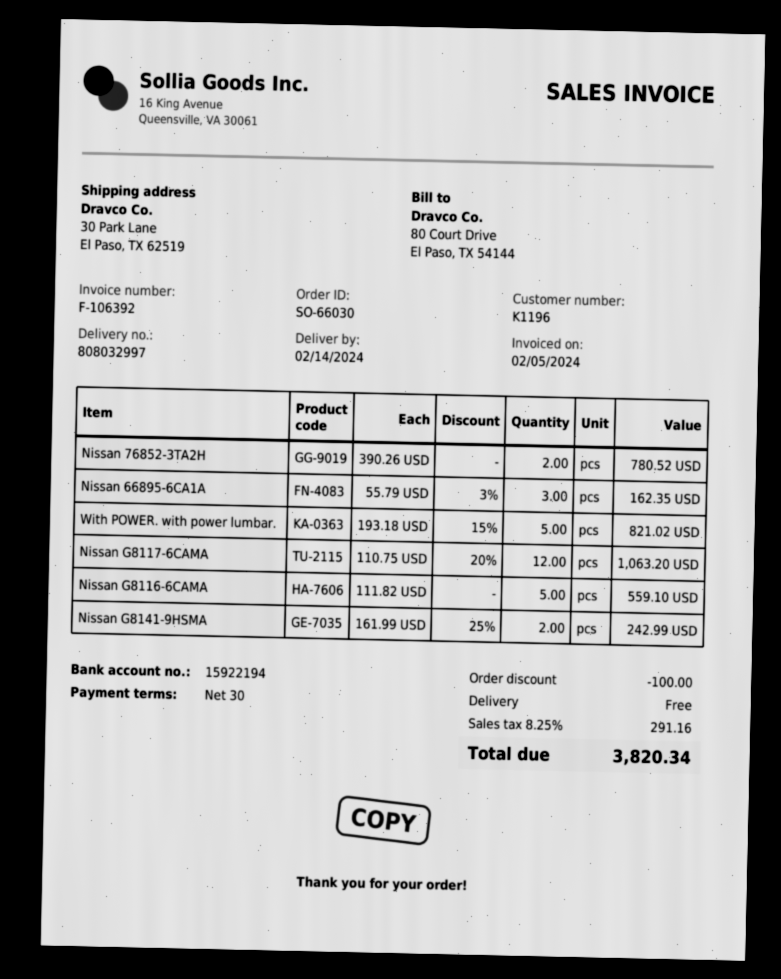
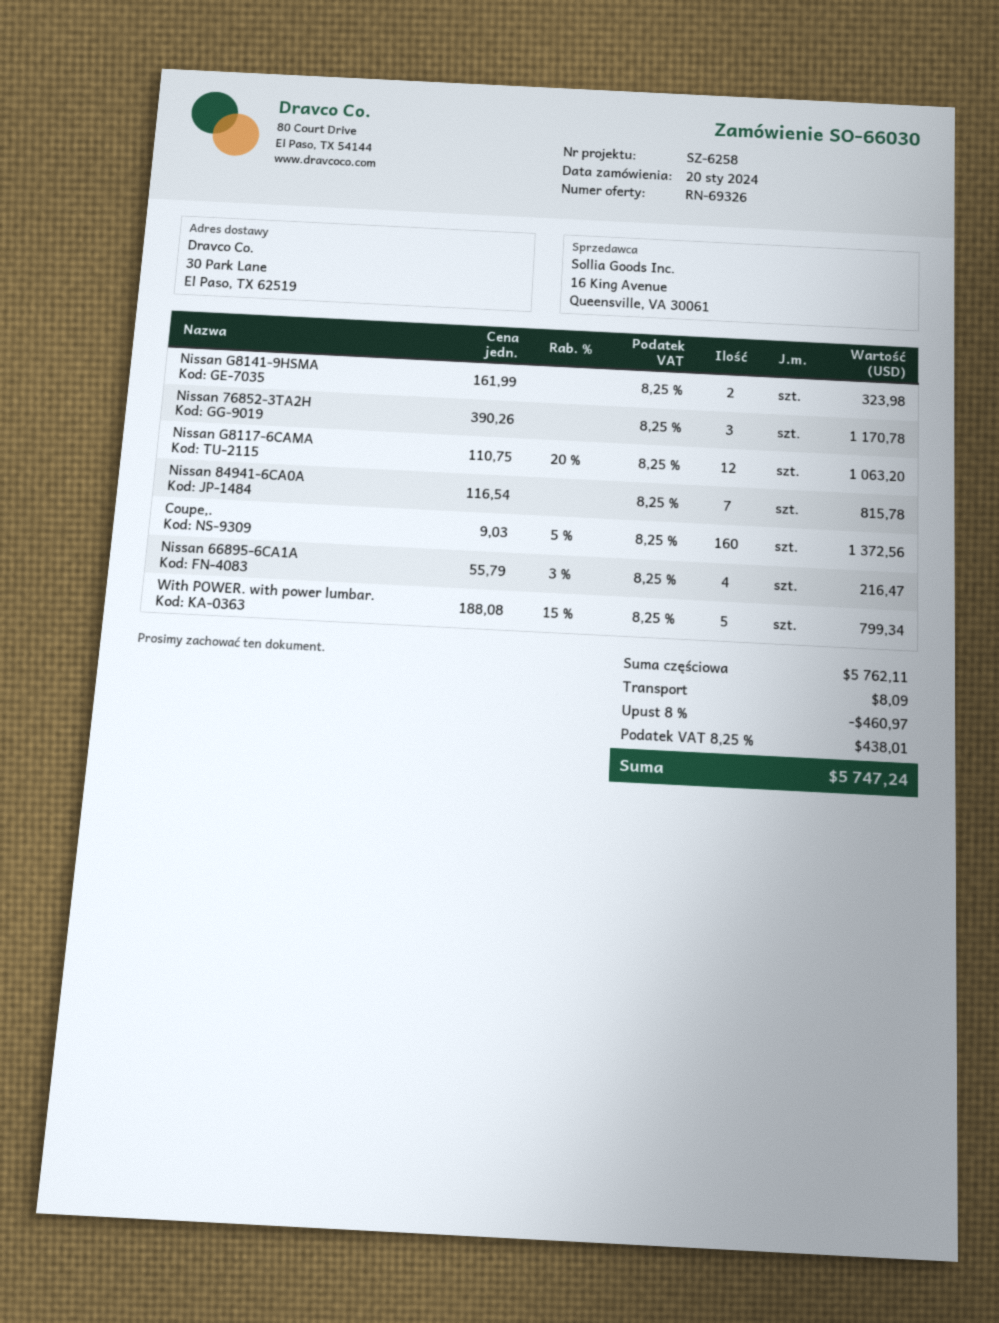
Nissan 76852-3TA2H: 2 x 390.26 = 780.52 -> 3 x 390.26 = 1170.78
Nissan 66895-6CA1A: 3 x 55.79 - 3% = 162.35 -> 4 x 55.79 - 3% = 216.47
With POWER. with power lumbar.: 5 x 193.18 - 15% = 821.02 -> 5 x 188.08 - 15% = 799.34
Nissan G8116-6CAMA: 5 x 111.82 = 559.10 -> none
Nissan G8141-9HSMA: 2 x 161.99 - 25% = 242.99 -> 2 x 161.99 = 323.98
Nissan 84941-6CA0A: none -> 7 x 116.54 = 815.78
Coupe,.: none -> 160 x 9.03 - 5% = 1372.56
discount: 100.00 -> 460.97
shipping: 0.00 -> 8.09
tax: 8.25% = 291.16 -> 8.25% = 438.01
total: 3820.34 -> 5747.24

